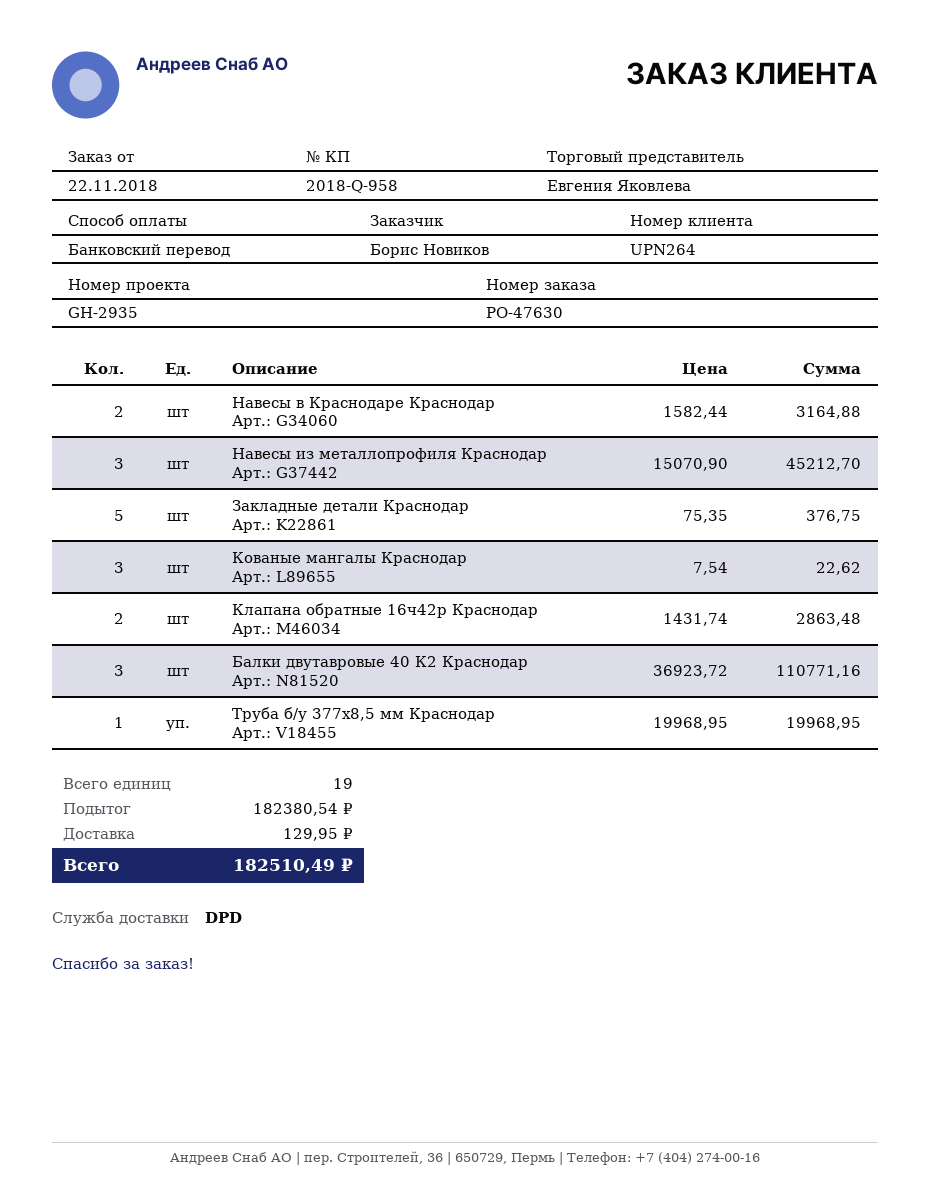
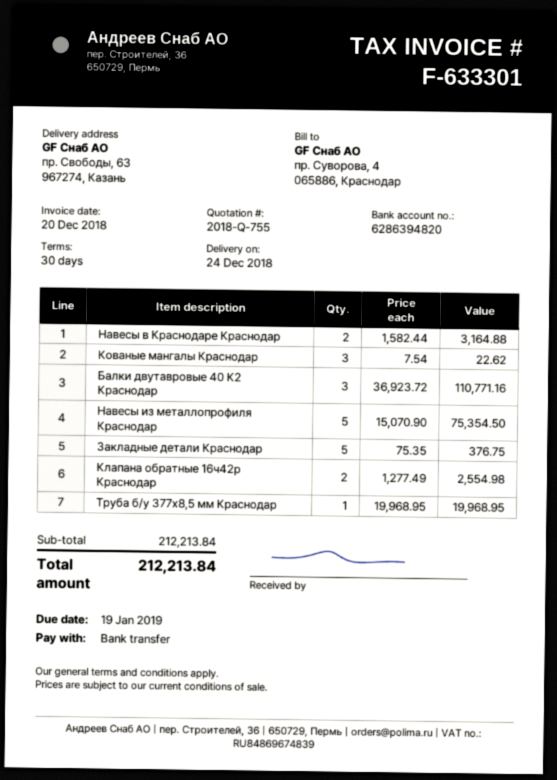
quote number: 2018-Q-958 -> 2018-Q-755
Навесы из металлопрофиля Краснодар: 3 x 15070.90 = 45212.70 -> 5 x 15070.90 = 75354.50
Клапана обратные 16ч42р Краснодар: 2 x 1431.74 = 2863.48 -> 2 x 1277.49 = 2554.98
subtotal: 182380.54 -> 212213.84
shipping: 129.95 -> none
total: 182510.49 -> 212213.84

